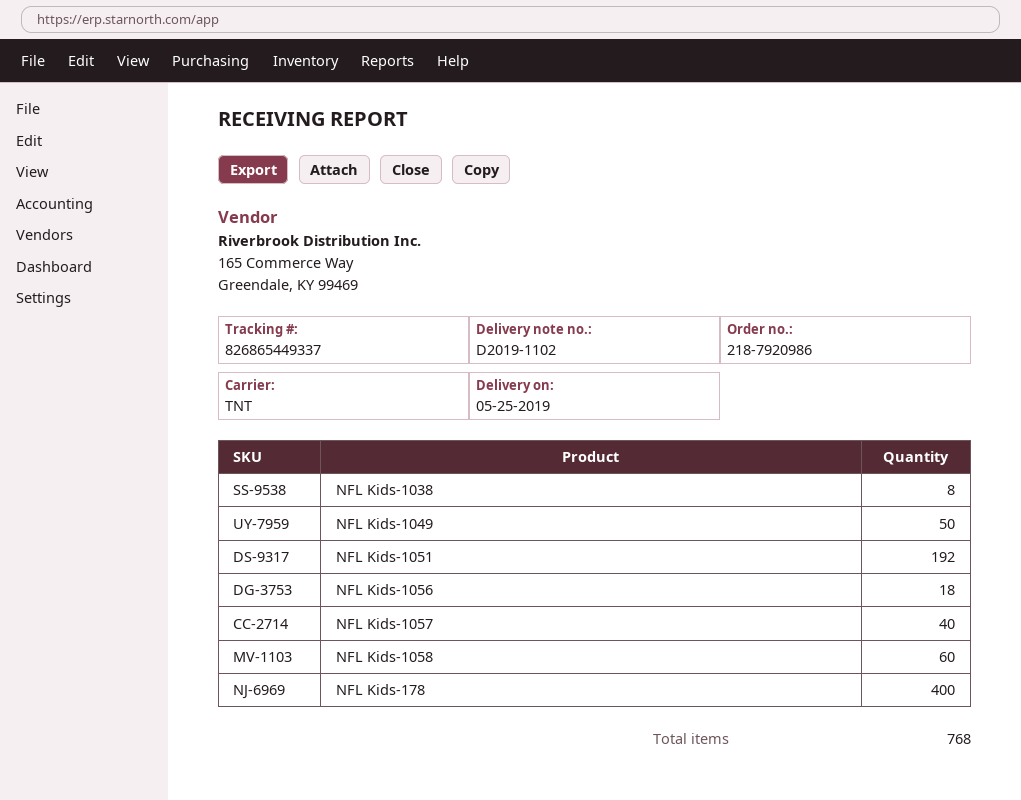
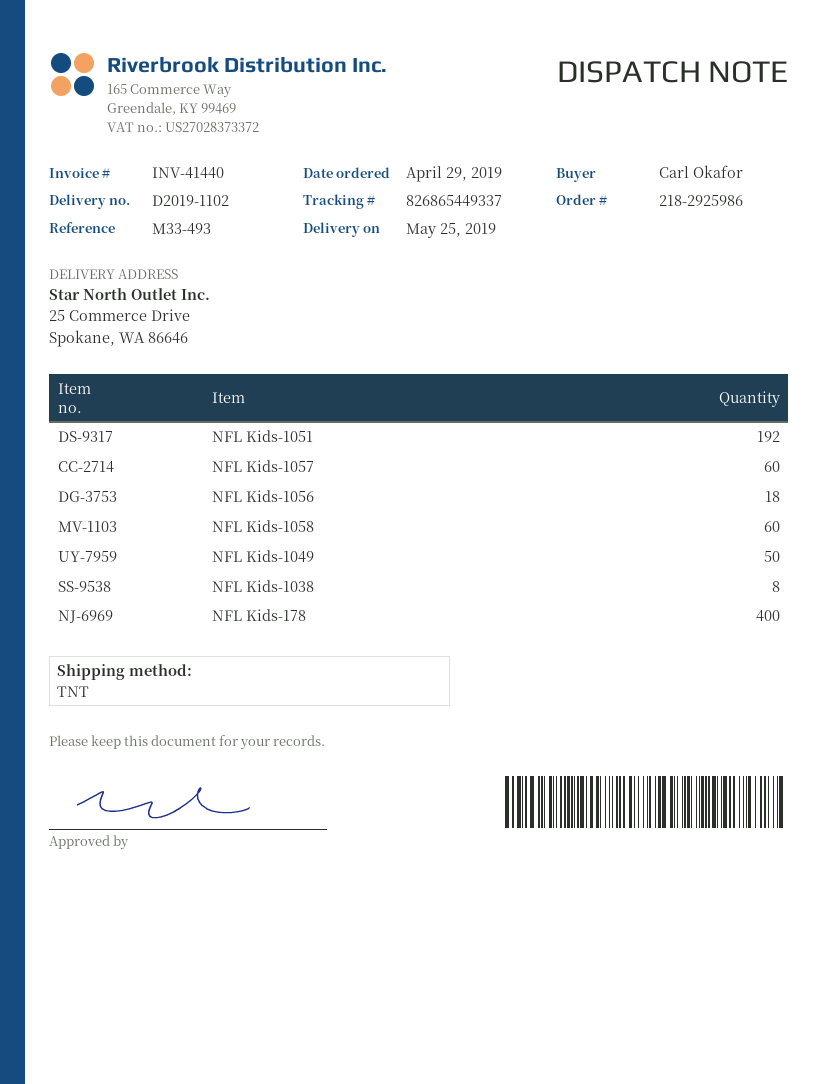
order number: 218-7920986 -> 218-2925986
NFL Kids-1057: 40 -> 60

